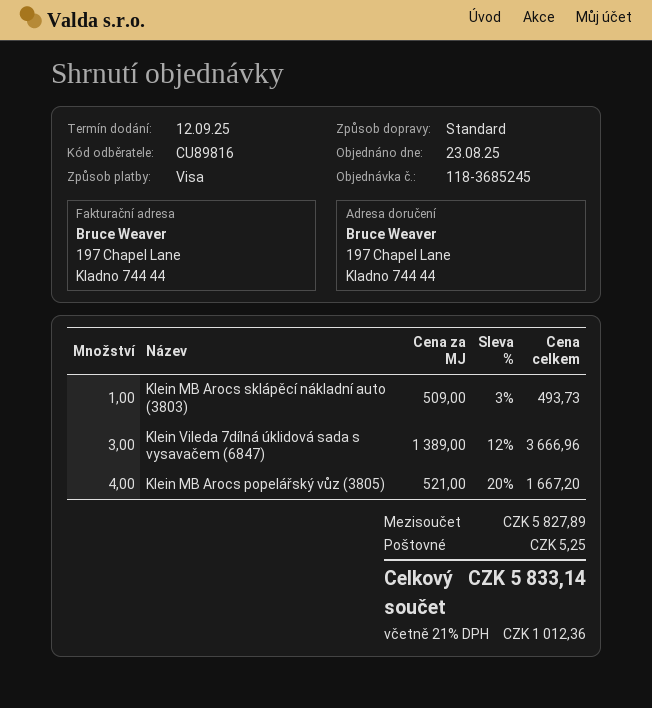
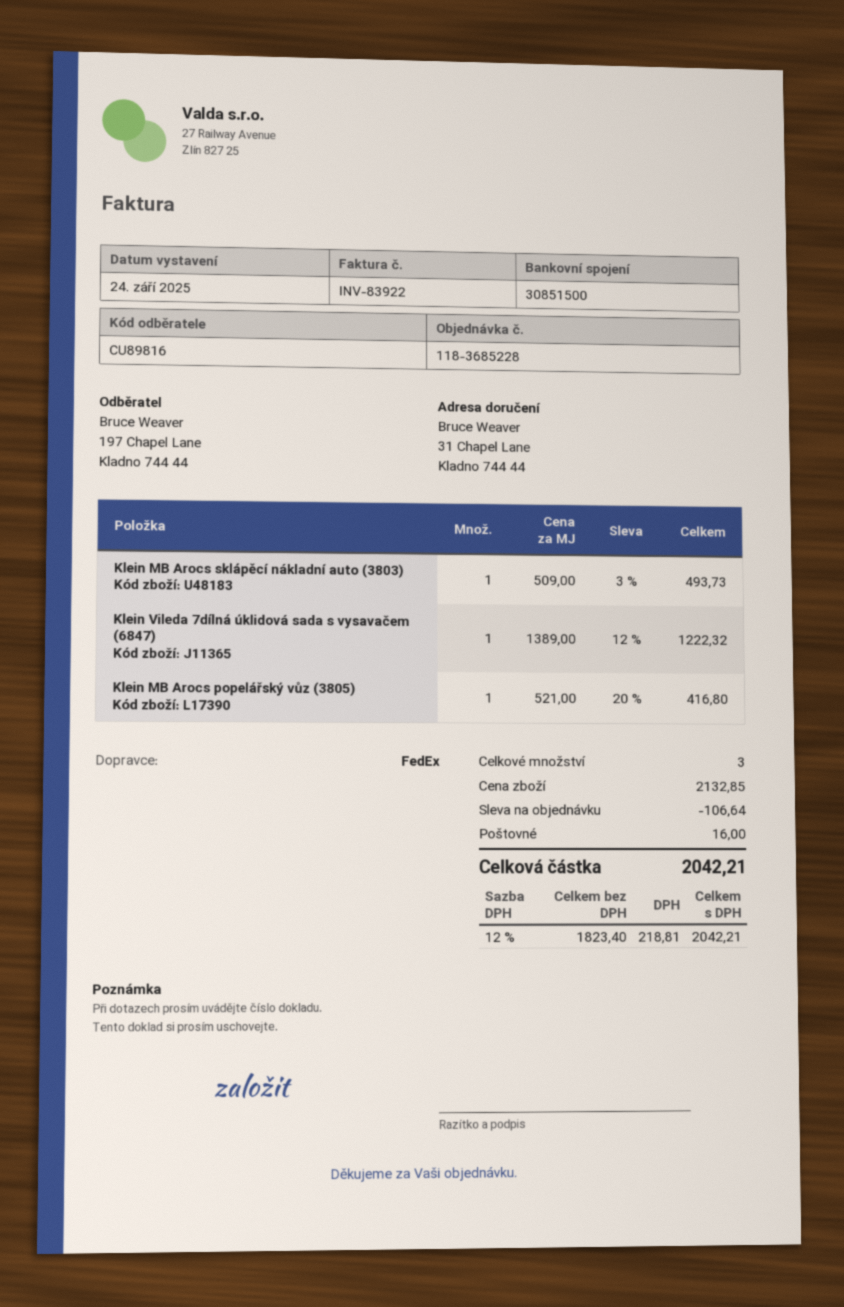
order number: 118-3685245 -> 118-3685228
shipping method: standard -> FedEx
ship to: 197 Chapel Lane, Kladno 744 44 -> 31 Chapel Lane, Kladno 744 44
Klein Vileda 7dílná úklidová sada s vysavačem (6847): 3 x 1389.00 - 12% = 3666.96 -> 1 x 1389.00 - 12% = 1222.32
Klein MB Arocs popelářský vůz (3805): 4 x 521.00 - 20% = 1667.20 -> 1 x 521.00 - 20% = 416.80
subtotal: 5827.89 -> 2132.85
discount: none -> 106.64
shipping: 5.25 -> 16.00
tax: 21% = 1012.36 -> 12% = 218.81
total: 5833.14 -> 2042.21

